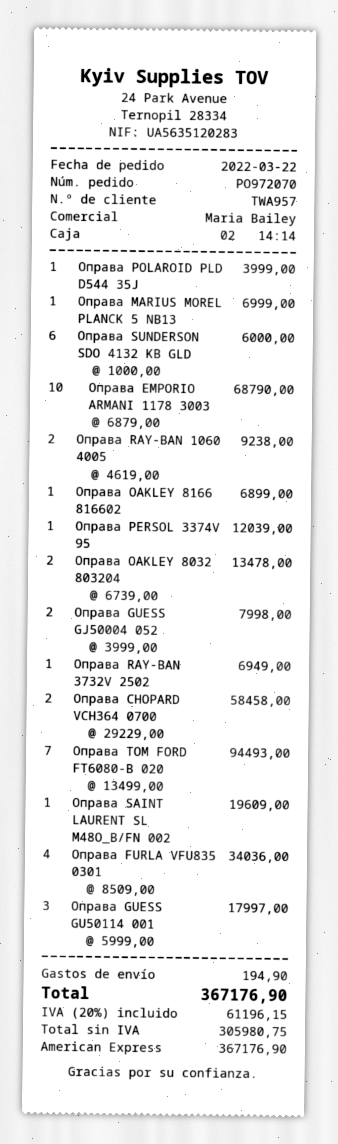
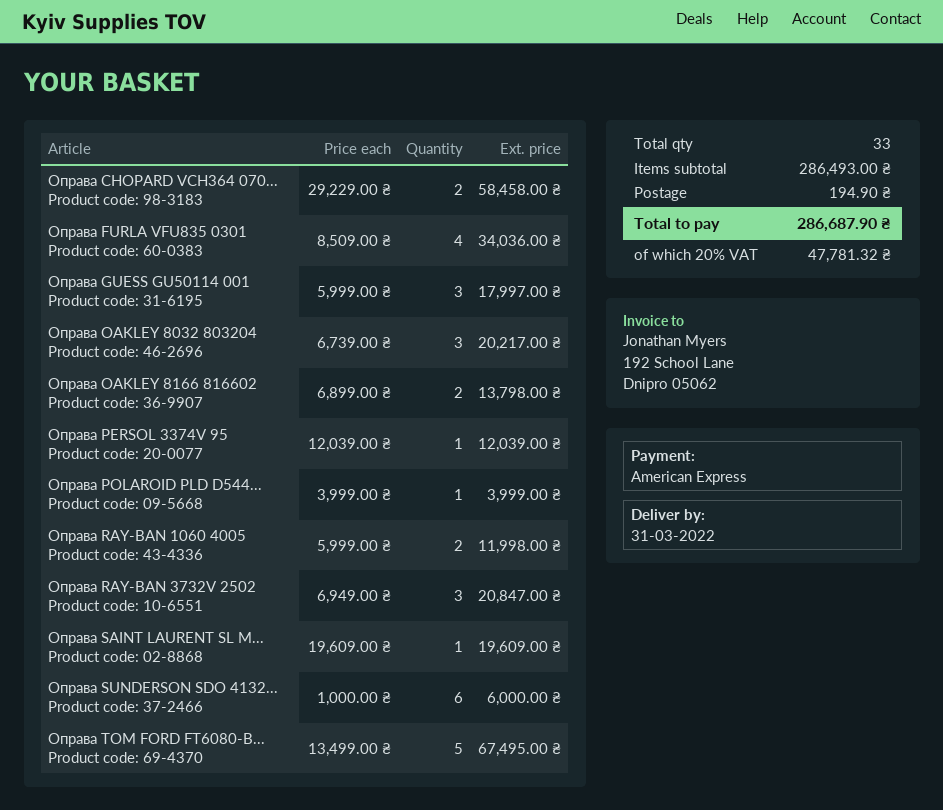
Оправа MARIUS MOREL PLANCK 5 NB13: 1 x 6999.00 = 6999.00 -> none
Оправа EMPORIO ARMANI 1178 3003: 10 x 6879.00 = 68790.00 -> none
Оправа RAY-BAN 1060 4005: 2 x 4619.00 = 9238.00 -> 2 x 5999.00 = 11998.00
Оправа OAKLEY 8166 816602: 1 x 6899.00 = 6899.00 -> 2 x 6899.00 = 13798.00
Оправа OAKLEY 8032 803204: 2 x 6739.00 = 13478.00 -> 3 x 6739.00 = 20217.00
Оправа GUESS GJ50004 052: 2 x 3999.00 = 7998.00 -> none
Оправа RAY-BAN 3732V 2502: 1 x 6949.00 = 6949.00 -> 3 x 6949.00 = 20847.00
Оправа TOM FORD FT6080-B 020: 7 x 13499.00 = 94493.00 -> 5 x 13499.00 = 67495.00
tax: 20% = 61196.15 -> 20% = 47781.32
total: 367176.90 -> 286687.90

